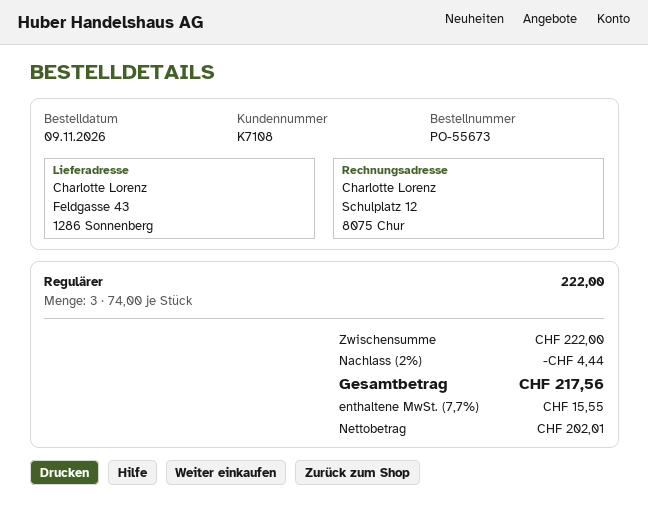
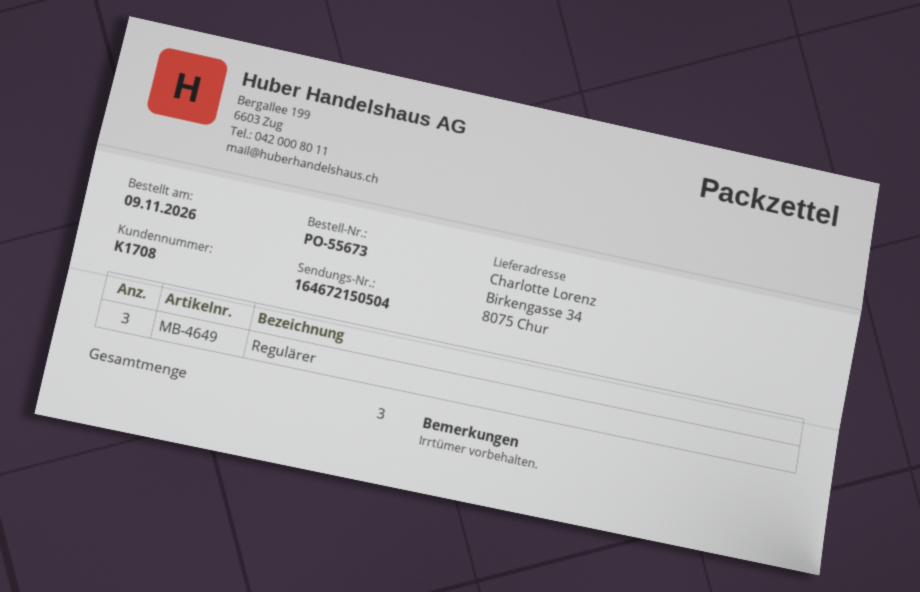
customer number: K7108 -> K1708
ship to: Feldgasse 43, 1286 Sonnenberg -> Birkengasse 34, 8075 Chur

